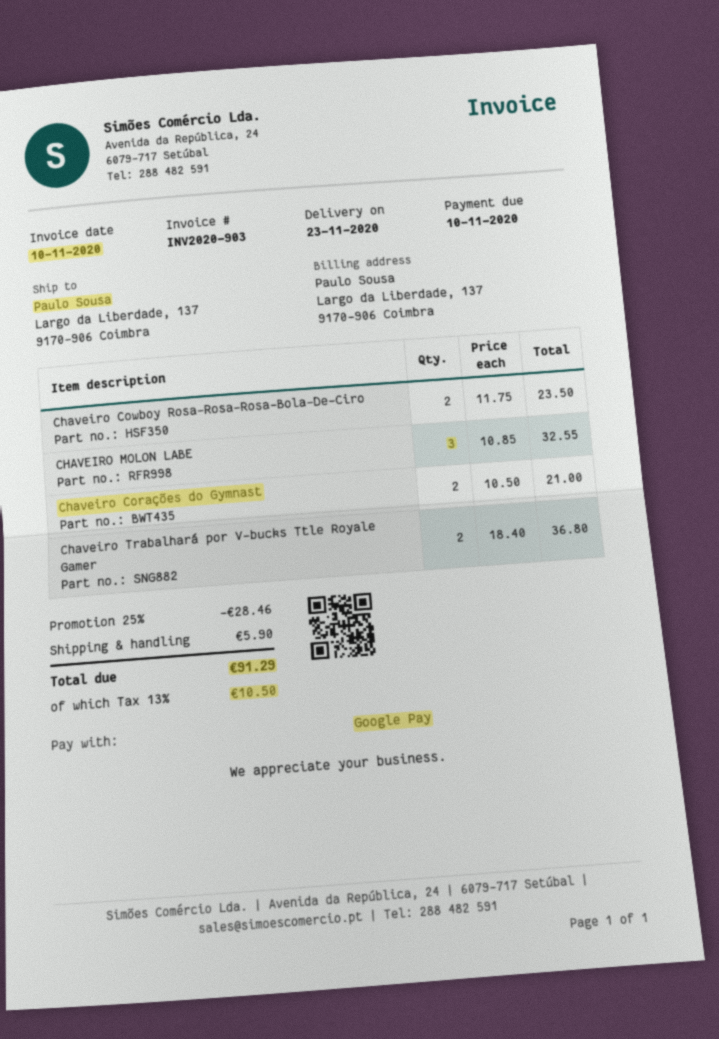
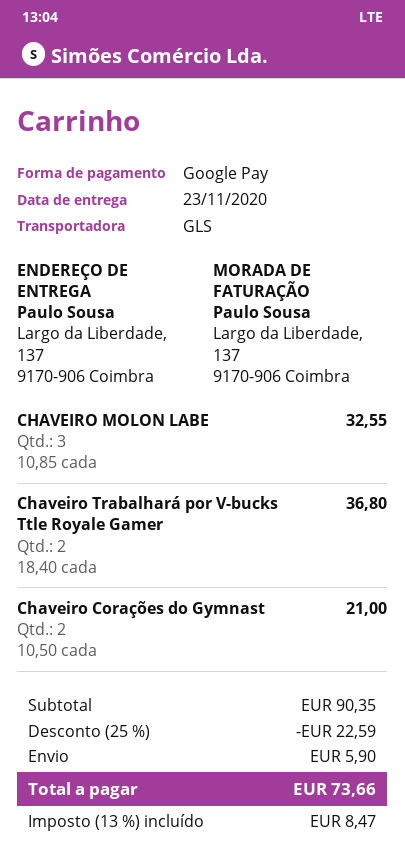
Chaveiro Cowboy Rosa-Rosa-Rosa-Bola-De-Ciro: 2 x 11.75 = 23.50 -> none
discount: 25% = 28.46 -> 25% = 22.59
tax: 13% = 10.50 -> 13% = 8.47
total: 91.29 -> 73.66

